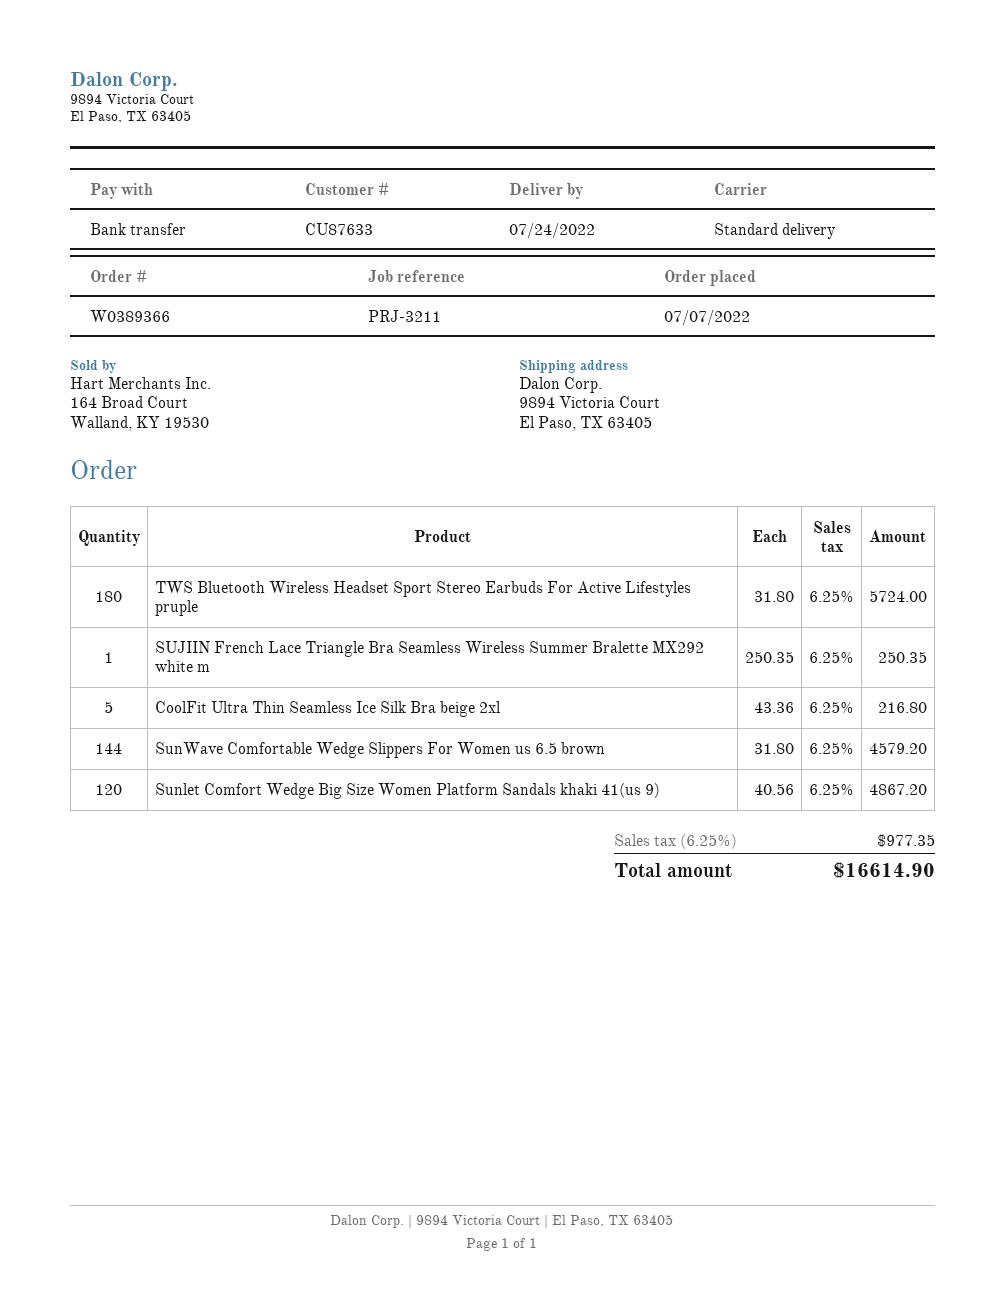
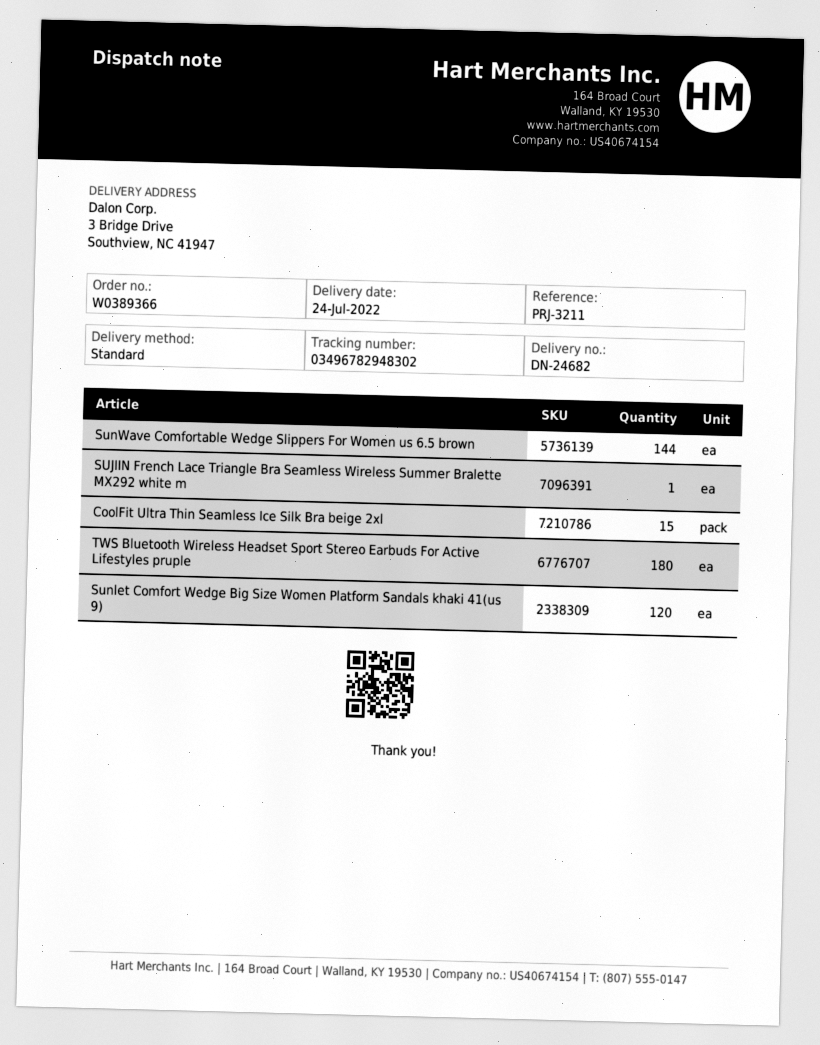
ship to: 9894 Victoria Court, El Paso, TX 63405 -> 3 Bridge Drive, Southview, NC 41947
CoolFit Ultra Thin Seamless Ice Silk Bra beige 2xl: 5 -> 15

